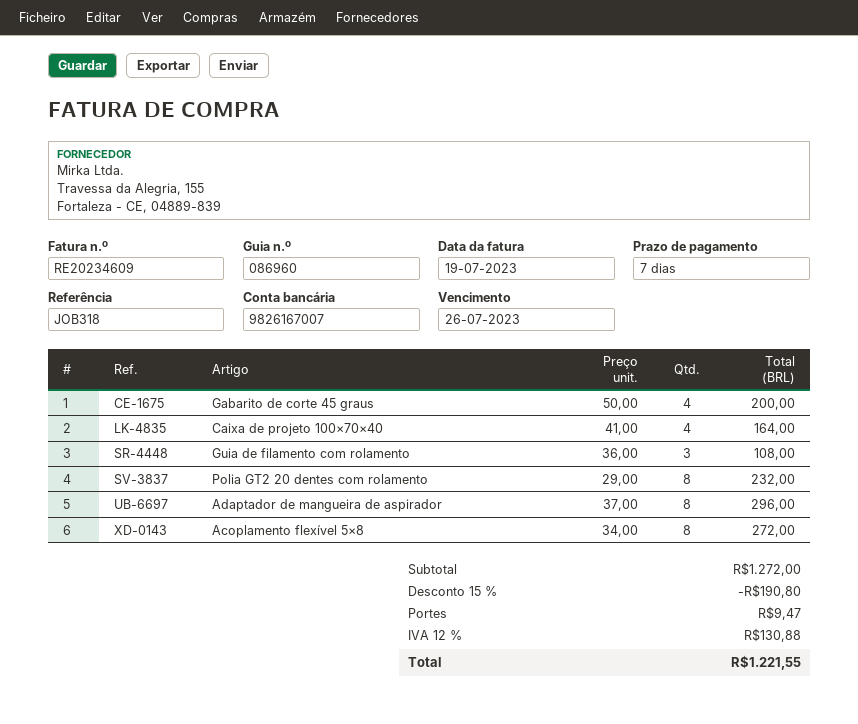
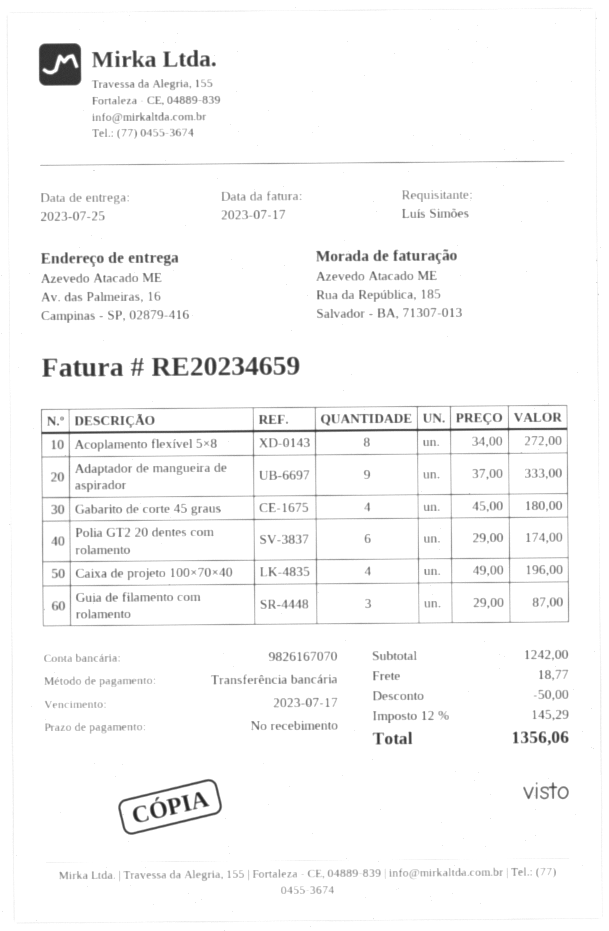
invoice number: RE20234609 -> RE20234659
invoice date: 2023-07-19 -> 2023-07-17
payment terms: 7 days -> on receipt
due date: 2023-07-26 -> 2023-07-17
bank account: 9826167007 -> 9826167070
Gabarito de corte 45 graus: 4 x 50.00 = 200.00 -> 4 x 45.00 = 180.00
Caixa de projeto 100×70×40: 4 x 41.00 = 164.00 -> 4 x 49.00 = 196.00
Guia de filamento com rolamento: 3 x 36.00 = 108.00 -> 3 x 29.00 = 87.00
Polia GT2 20 dentes com rolamento: 8 x 29.00 = 232.00 -> 6 x 29.00 = 174.00
Adaptador de mangueira de aspirador: 8 x 37.00 = 296.00 -> 9 x 37.00 = 333.00
subtotal: 1272.00 -> 1242.00
discount: 190.80 -> 50.00
shipping: 9.47 -> 18.77
tax: 12% = 130.88 -> 12% = 145.29
total: 1221.55 -> 1356.06

